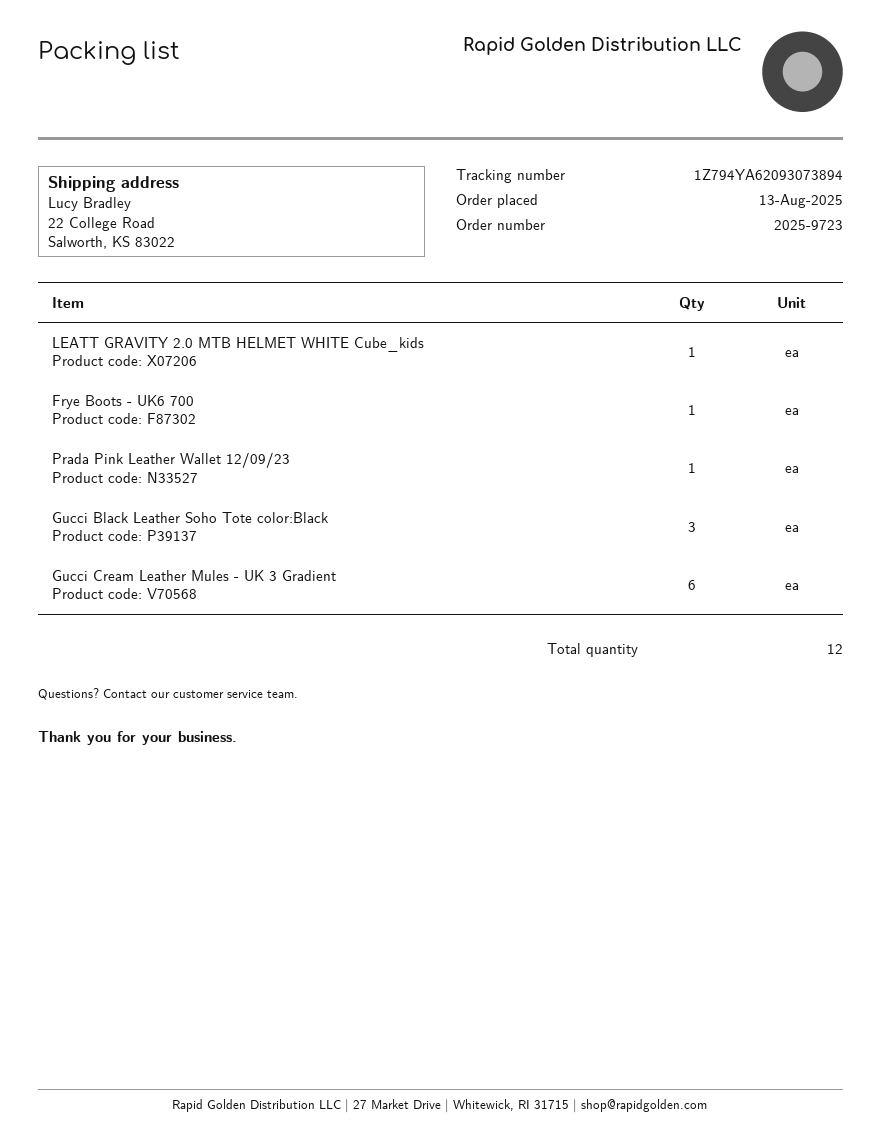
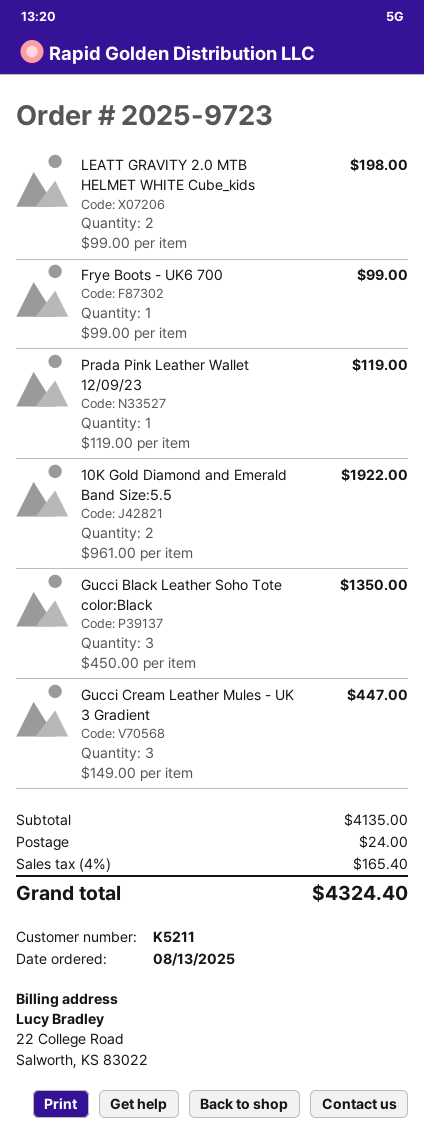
LEATT GRAVITY 2.0 MTB HELMET WHITE Cube_kids: 1 -> 2
Gucci Cream Leather Mules - UK 3 Gradient: 6 -> 3
10K Gold Diamond and Emerald Band Size:5.5: none -> 2

